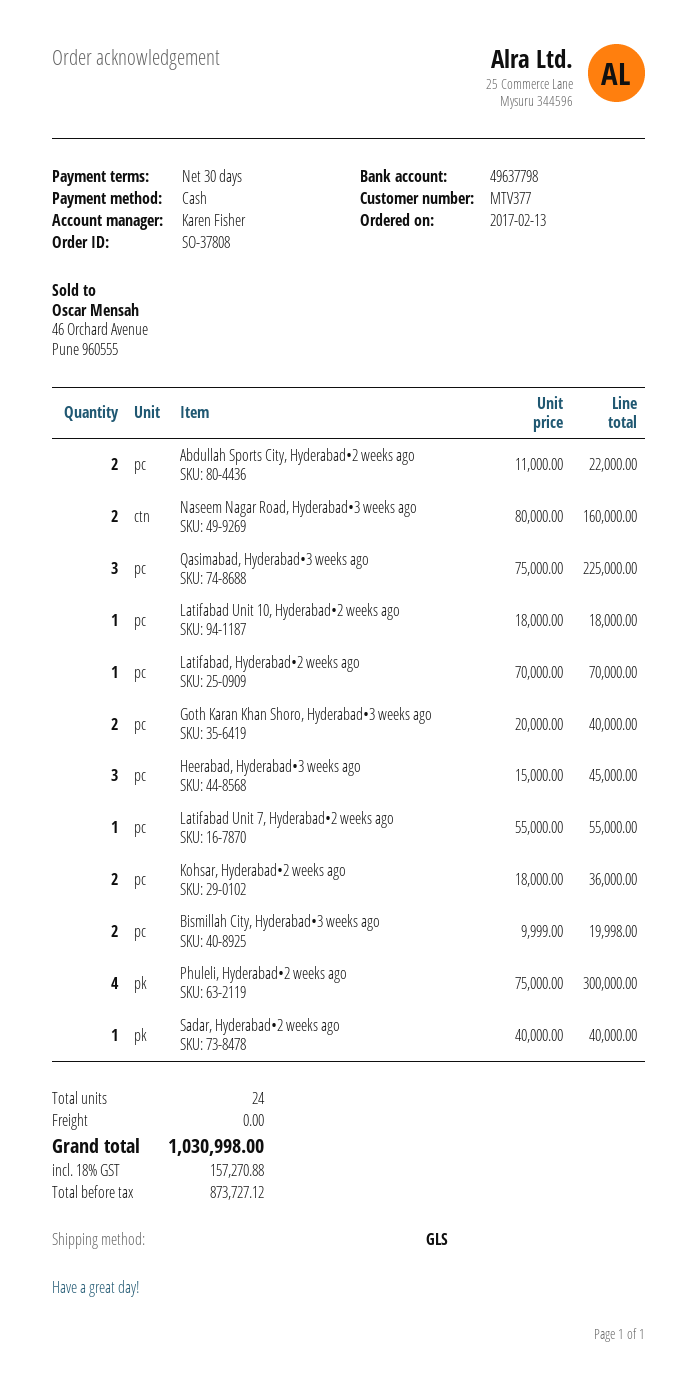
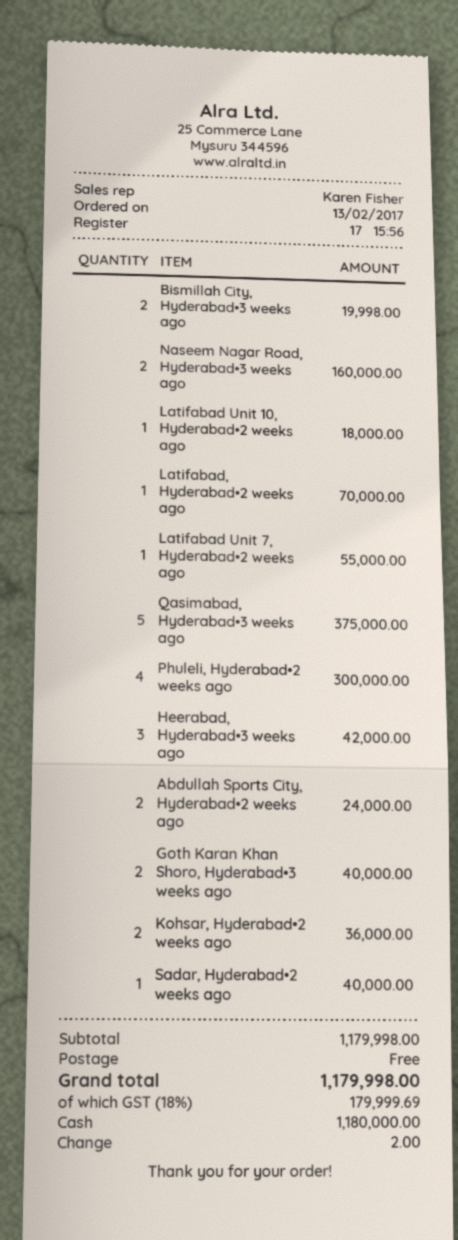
Abdullah Sports City, Hyderabad•2 weeks ago: 2 for 22000.00 -> 2 for 24000.00
Qasimabad, Hyderabad•3 weeks ago: 3 for 225000.00 -> 5 for 375000.00
Heerabad, Hyderabad•3 weeks ago: 3 for 45000.00 -> 3 for 42000.00
tax: 18% = 157270.88 -> 18% = 179999.69
total: 1030998.00 -> 1179998.00

